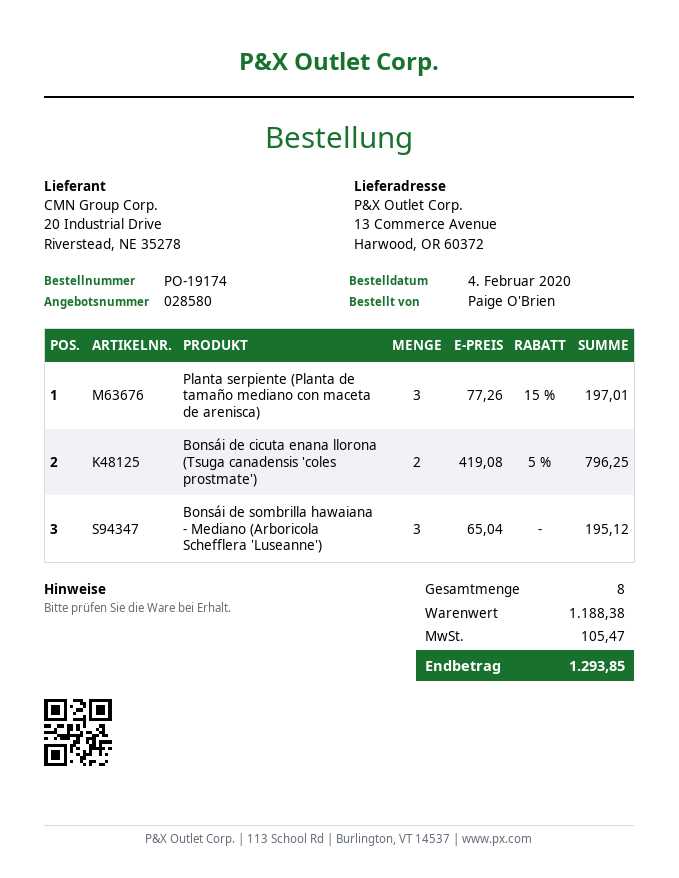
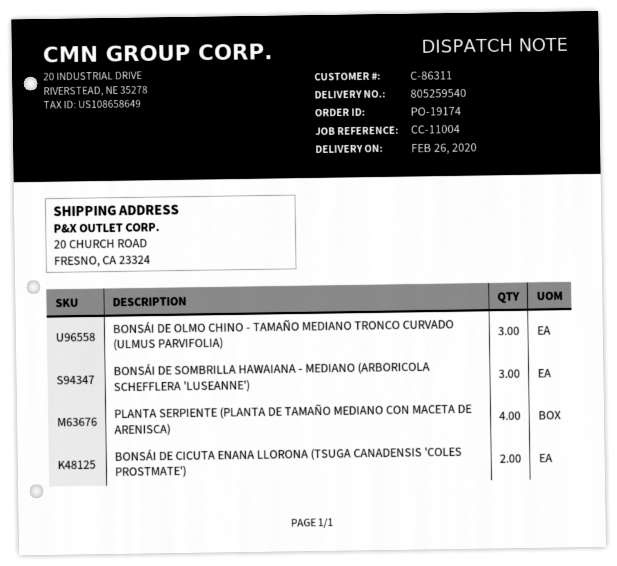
ship to: 13 Commerce Avenue, Harwood, OR 60372 -> 20 CHURCH ROAD, FRESNO, CA 23324
Planta serpiente (Planta de tamaño mediano con maceta de arenisca): 3 -> 4
BONSÁI DE OLMO CHINO - TAMAÑO MEDIANO TRONCO CURVADO (ULMUS PARVIFOLIA): none -> 3

